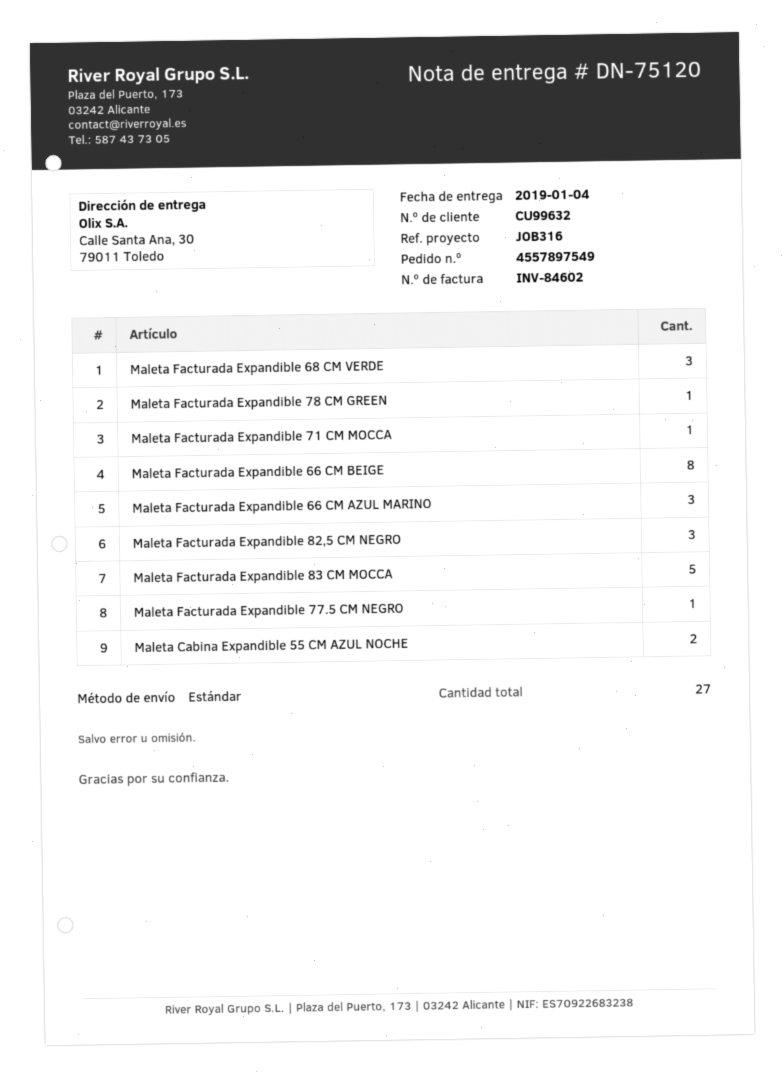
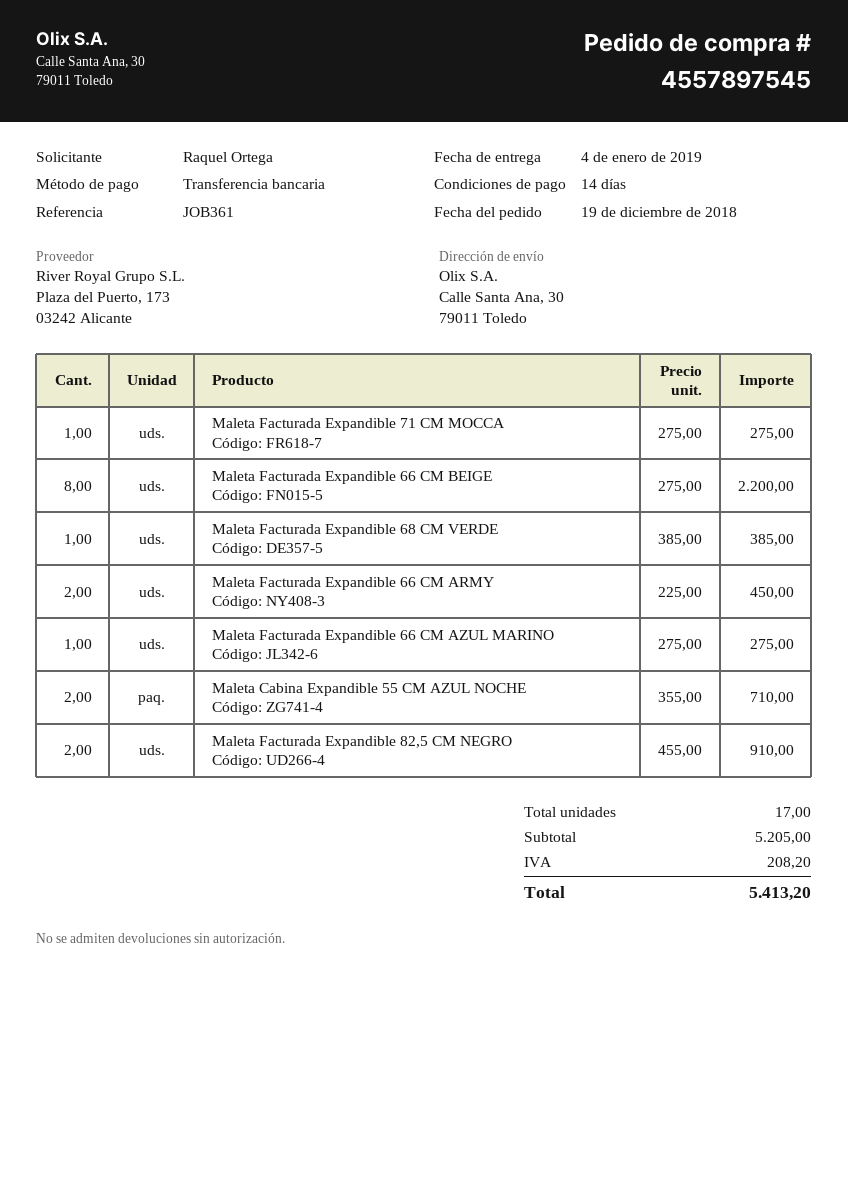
order number: 4557897549 -> 4557897545
reference: JOB316 -> JOB361
Maleta Facturada Expandible 68 CM VERDE: 3 -> 1
Maleta Facturada Expandible 78 CM GREEN: 1 -> none
Maleta Facturada Expandible 66 CM AZUL MARINO: 3 -> 1
Maleta Facturada Expandible 82,5 CM NEGRO: 3 -> 2
Maleta Facturada Expandible 83 CM MOCCA: 5 -> none
Maleta Facturada Expandible 77.5 CM NEGRO: 1 -> none
Maleta Facturada Expandible 66 CM ARMY: none -> 2
total quantity: 27 -> 17

